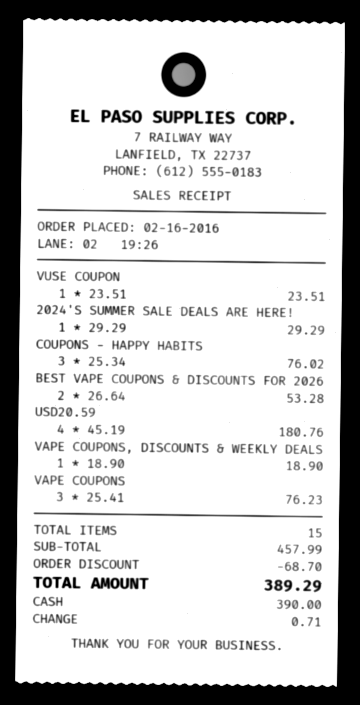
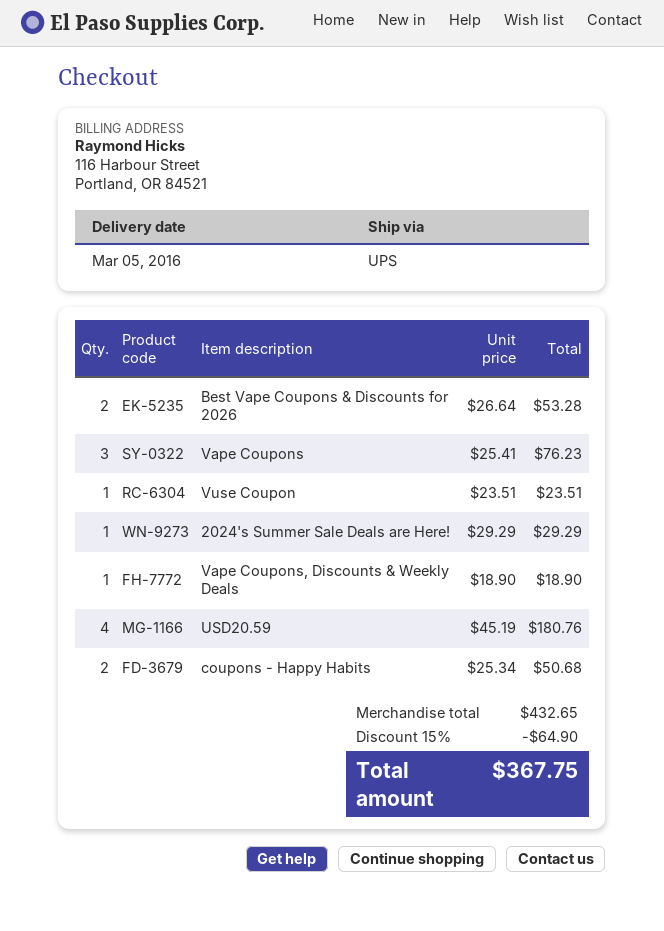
COUPONS - HAPPY HABITS: 3 x 25.34 = 76.02 -> 2 x 25.34 = 50.68
subtotal: 457.99 -> 432.65
discount: 68.70 -> 64.90
total: 389.29 -> 367.75

